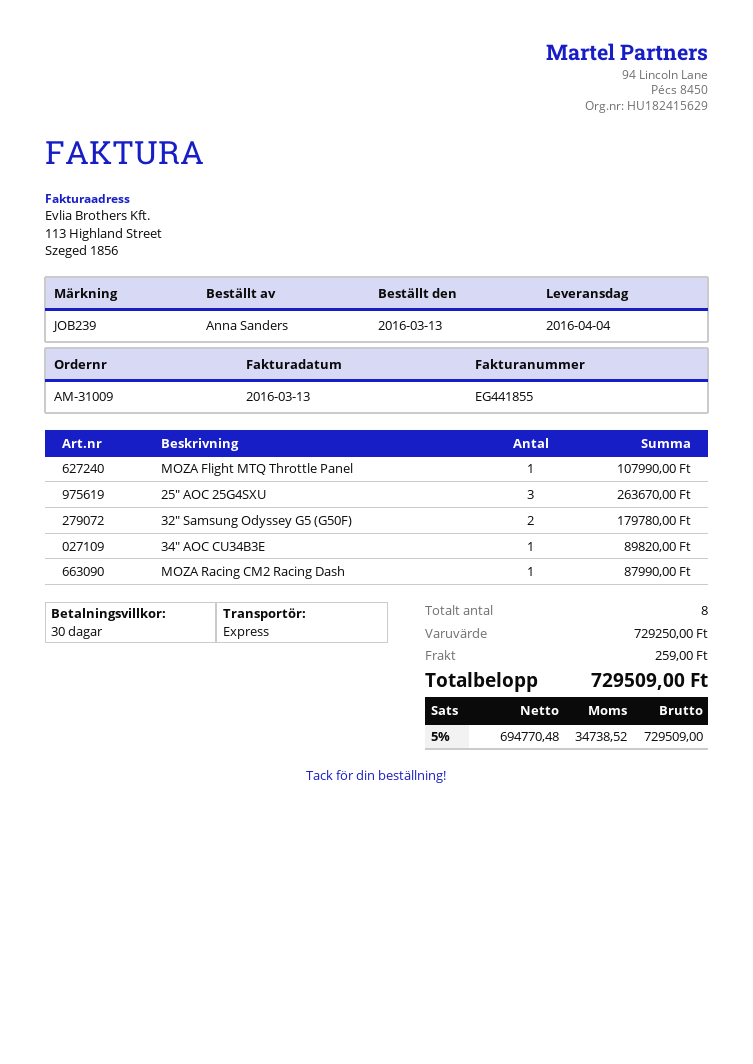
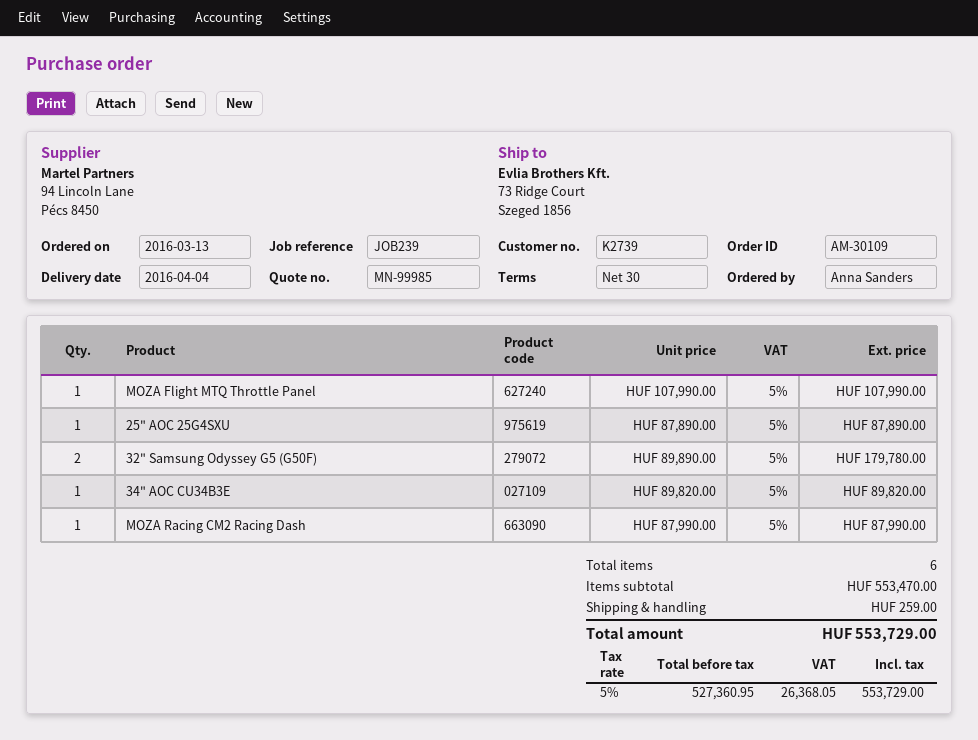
order number: AM-31009 -> AM-30109
25" AOC 25G4SXU: 3 for 263670.00 -> 1 for 87890.00
total quantity: 8 -> 6
subtotal: 729250.00 -> 553470.00
net: 694770.48 -> 527360.95
tax: 5% = 34738.52 -> 5% = 26368.05
total: 729509.00 -> 553729.00

